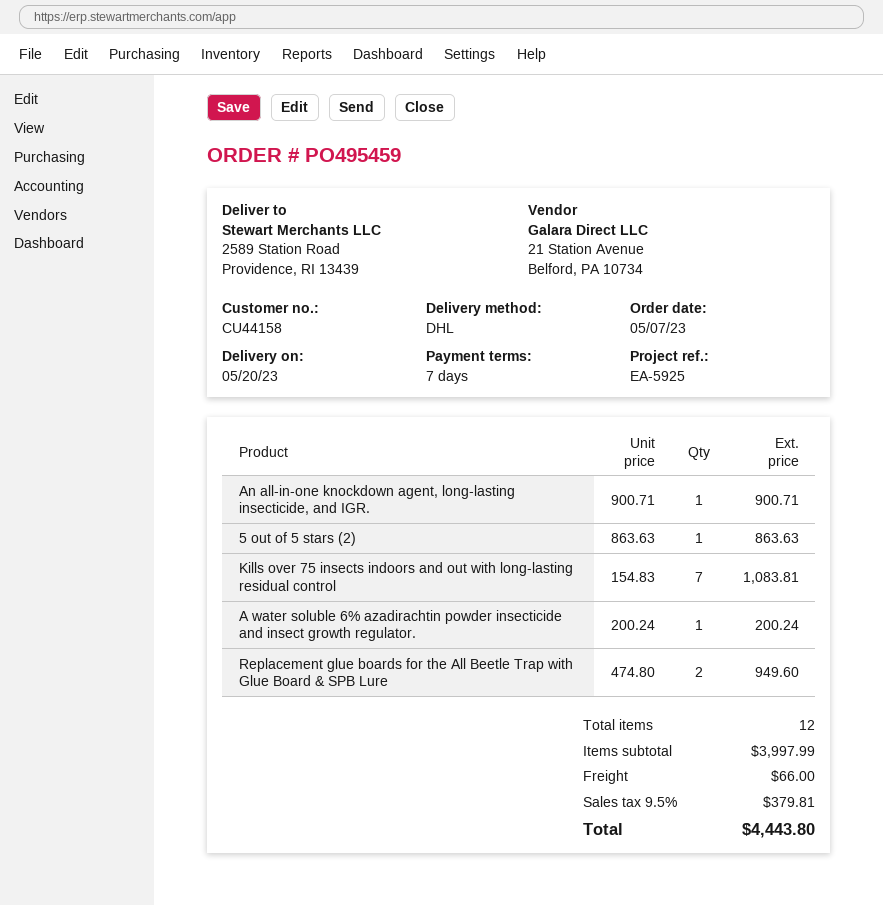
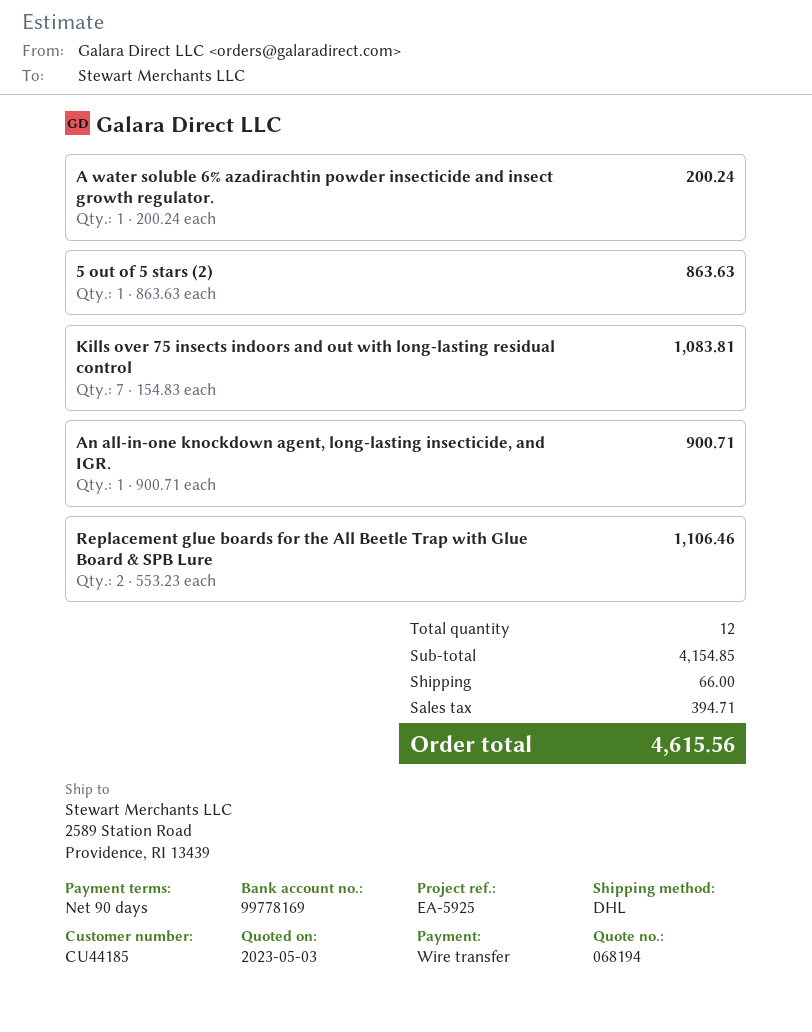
payment terms: 7 days -> 90 days
customer number: CU44158 -> CU44185
Replacement glue boards for the All Beetle Trap with Glue Board & SPB Lure: 2 x 474.80 = 949.60 -> 2 x 553.23 = 1106.46
subtotal: 3997.99 -> 4154.85
tax: 379.81 -> 394.71
total: 4443.80 -> 4615.56

